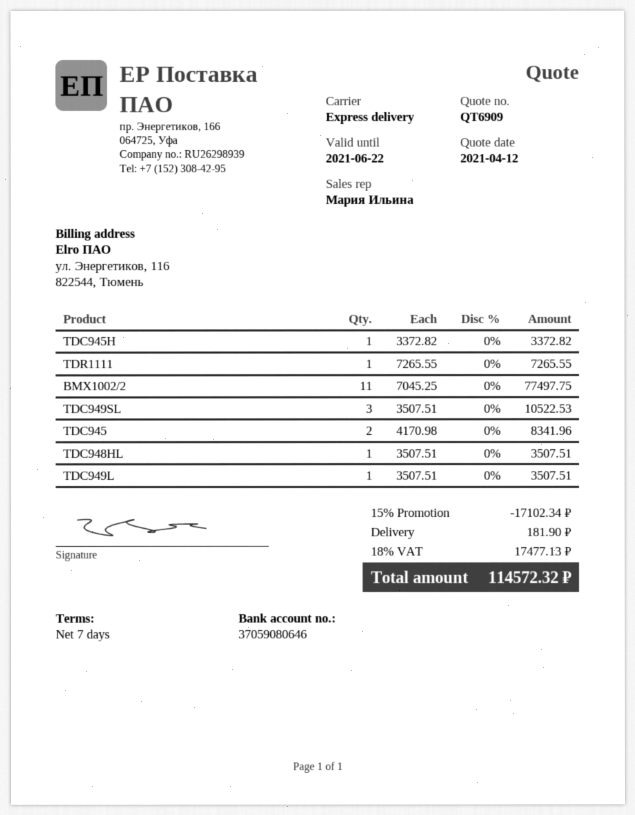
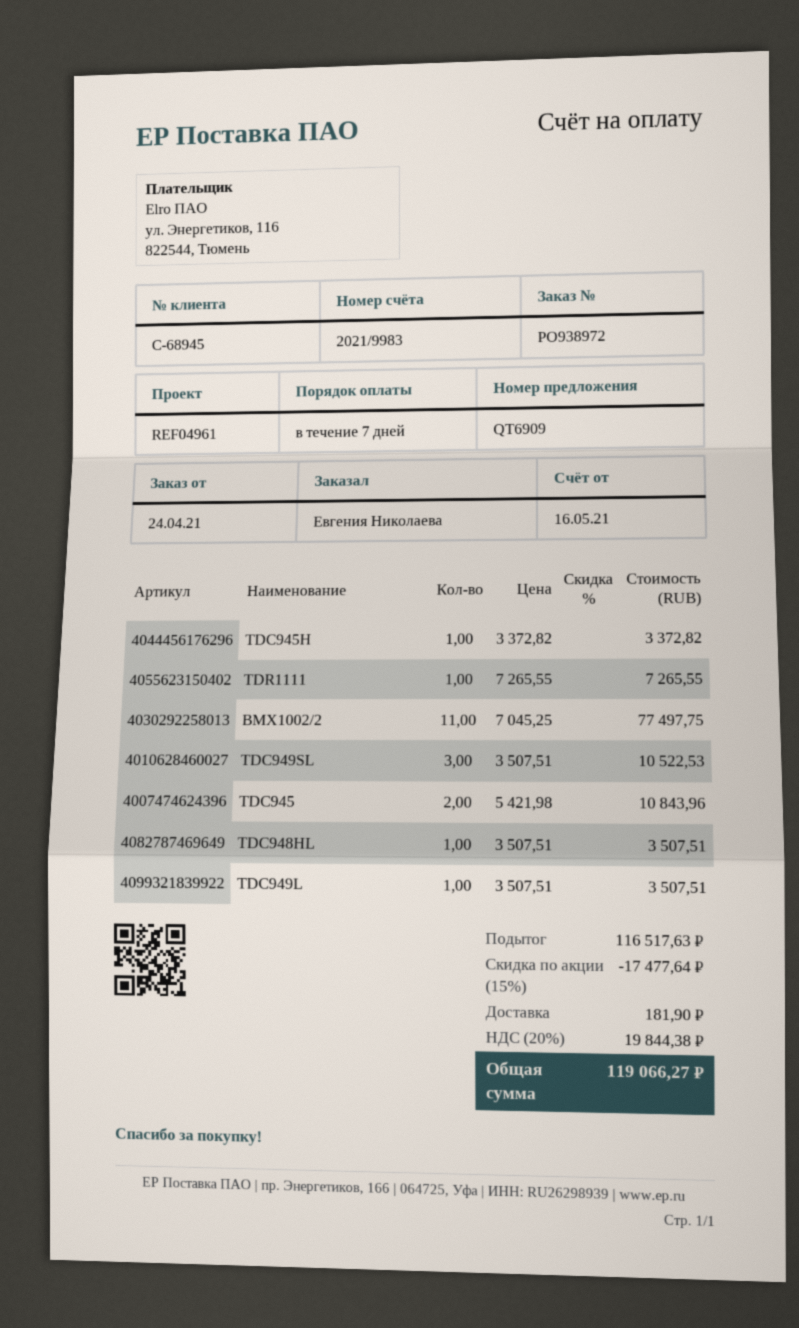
TDC945: 2 x 4170.98 = 8341.96 -> 2 x 5421.98 = 10843.96
discount: 15% = 17102.34 -> 15% = 17477.64
tax: 18% = 17477.13 -> 20% = 19844.38
total: 114572.32 -> 119066.27

